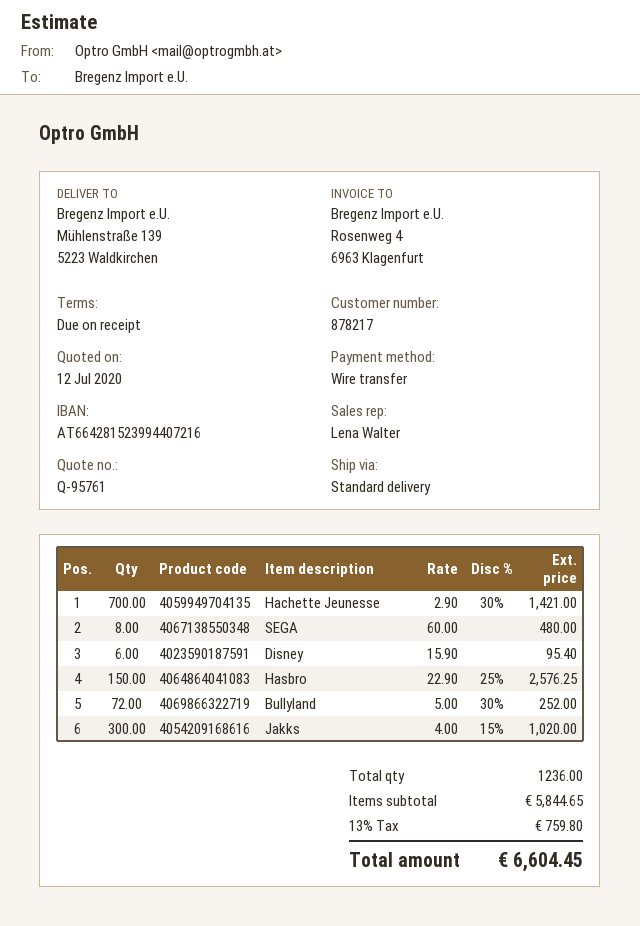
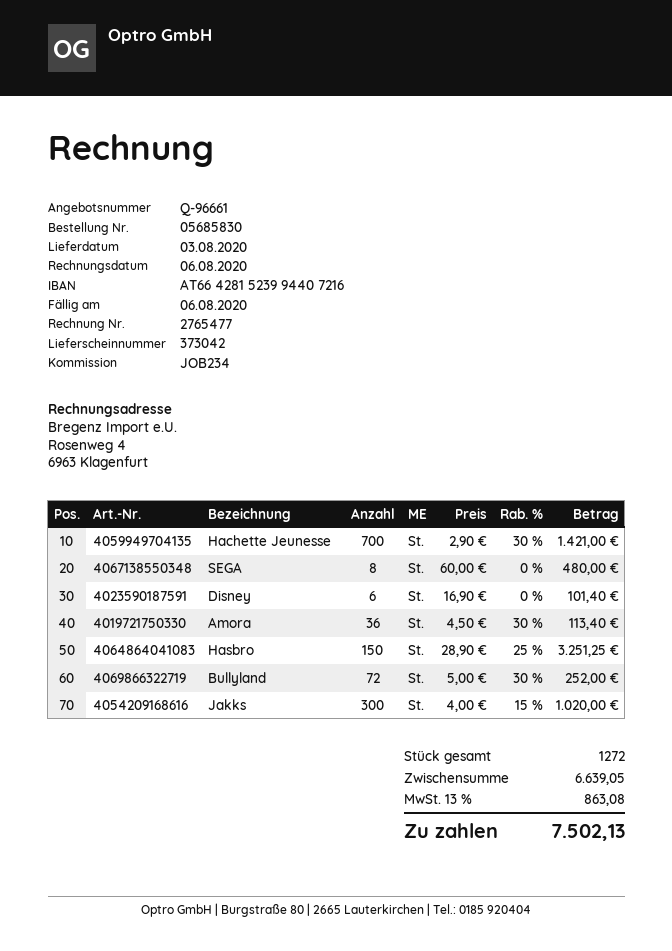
quote number: Q-95761 -> Q-96661
Disney: 6 x 15.90 = 95.40 -> 6 x 16.90 = 101.40
Hasbro: 150 x 22.90 - 25% = 2576.25 -> 150 x 28.90 - 25% = 3251.25
Amora: none -> 36 x 4.50 - 30% = 113.40
total quantity: 1236 -> 1272
subtotal: 5844.65 -> 6639.05
tax: 13% = 759.80 -> 13% = 863.08
total: 6604.45 -> 7502.13

